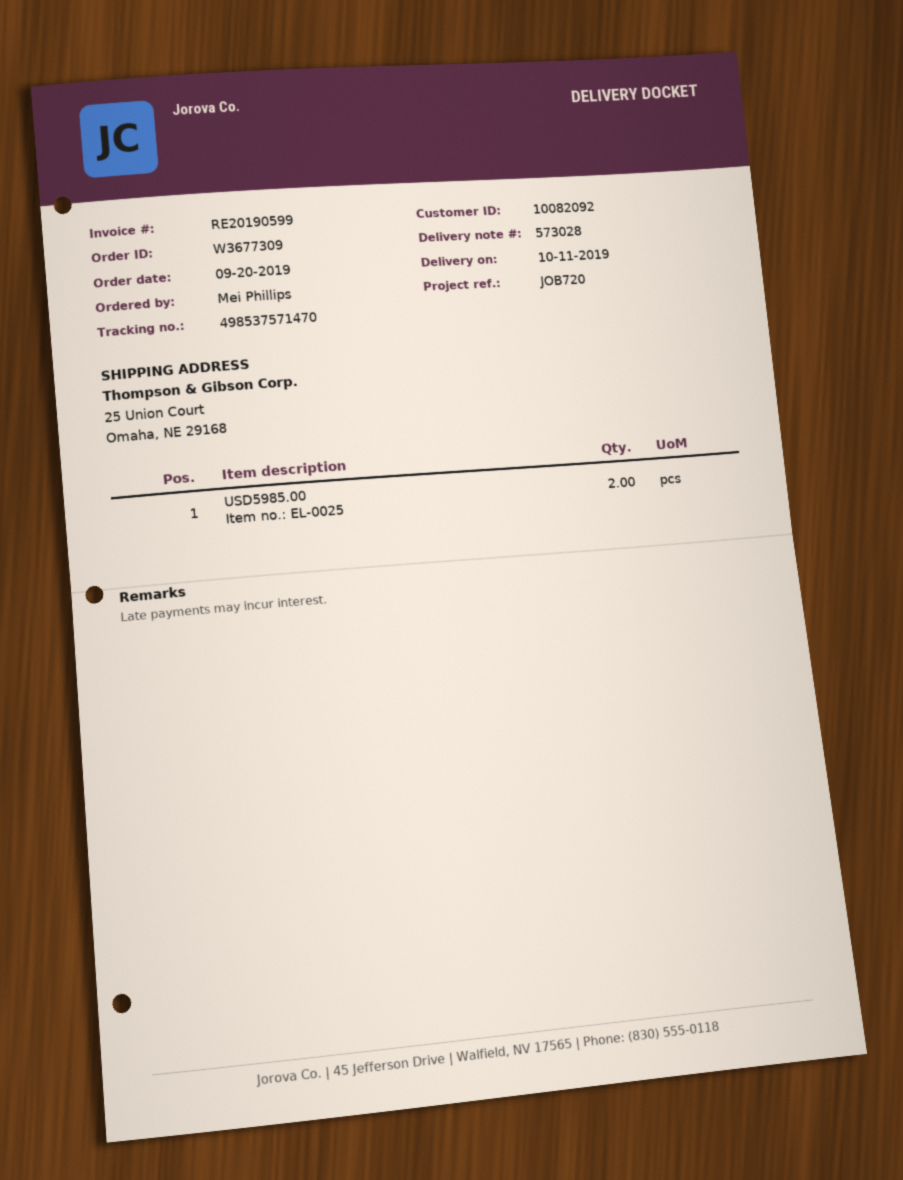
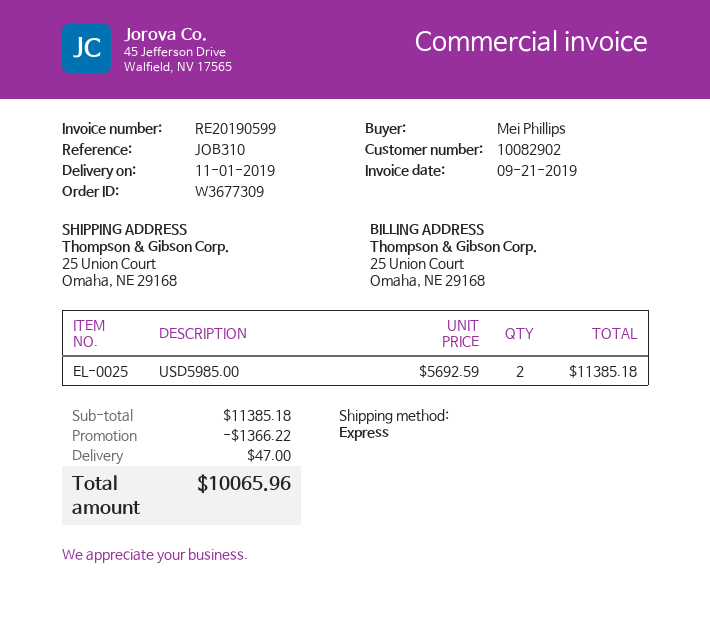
delivery date: 2019-10-11 -> 2019-11-01
customer number: 10082092 -> 10082902
reference: JOB720 -> JOB310

